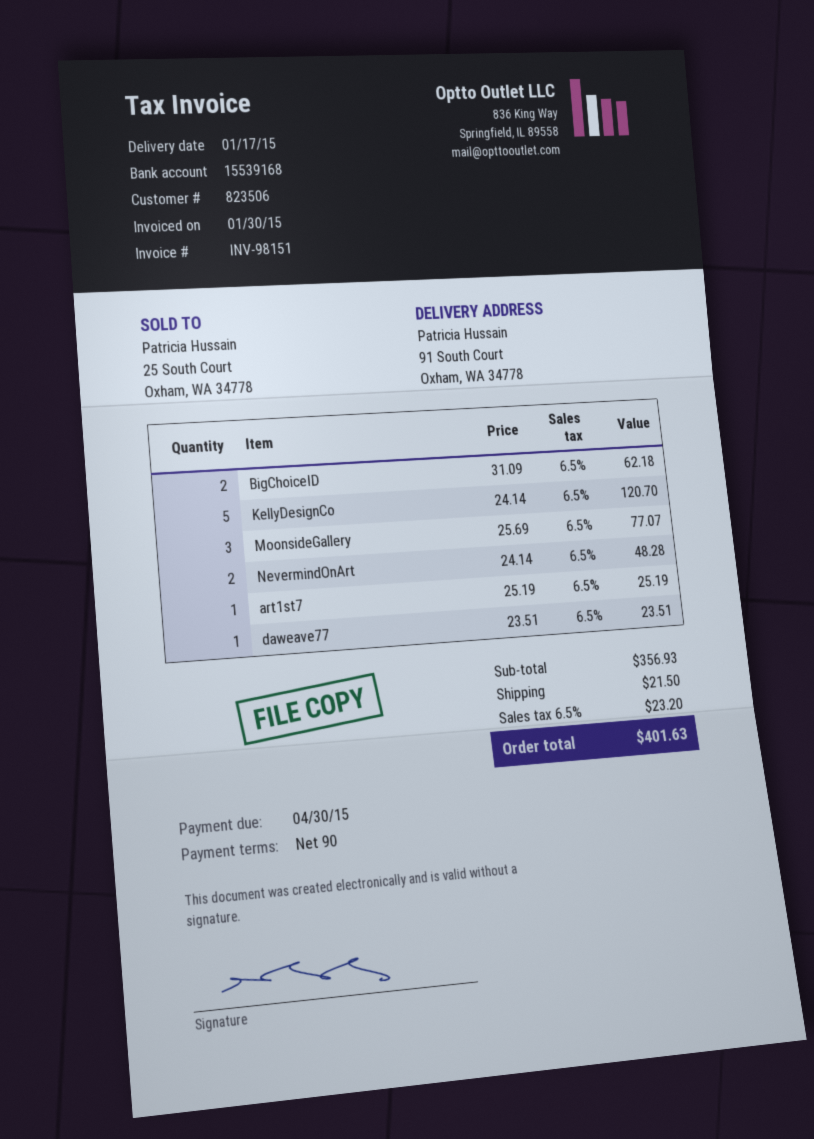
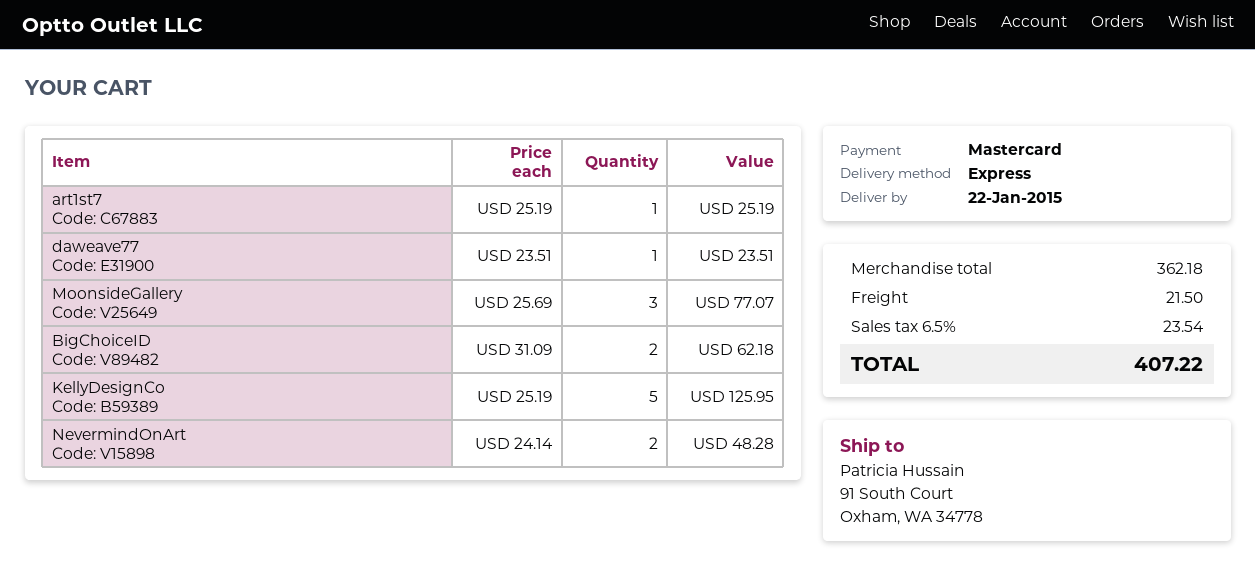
delivery date: 2015-01-17 -> 2015-01-22
KellyDesignCo: 5 x 24.14 = 120.70 -> 5 x 25.19 = 125.95
subtotal: 356.93 -> 362.18
tax: 6.5% = 23.20 -> 6.5% = 23.54
total: 401.63 -> 407.22

